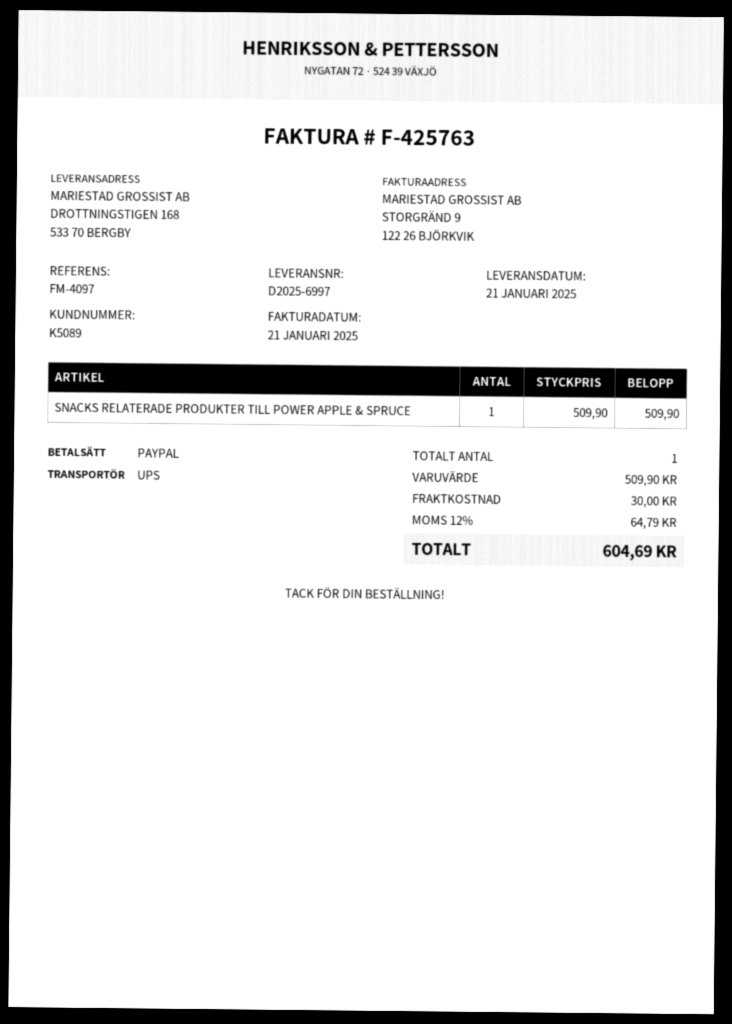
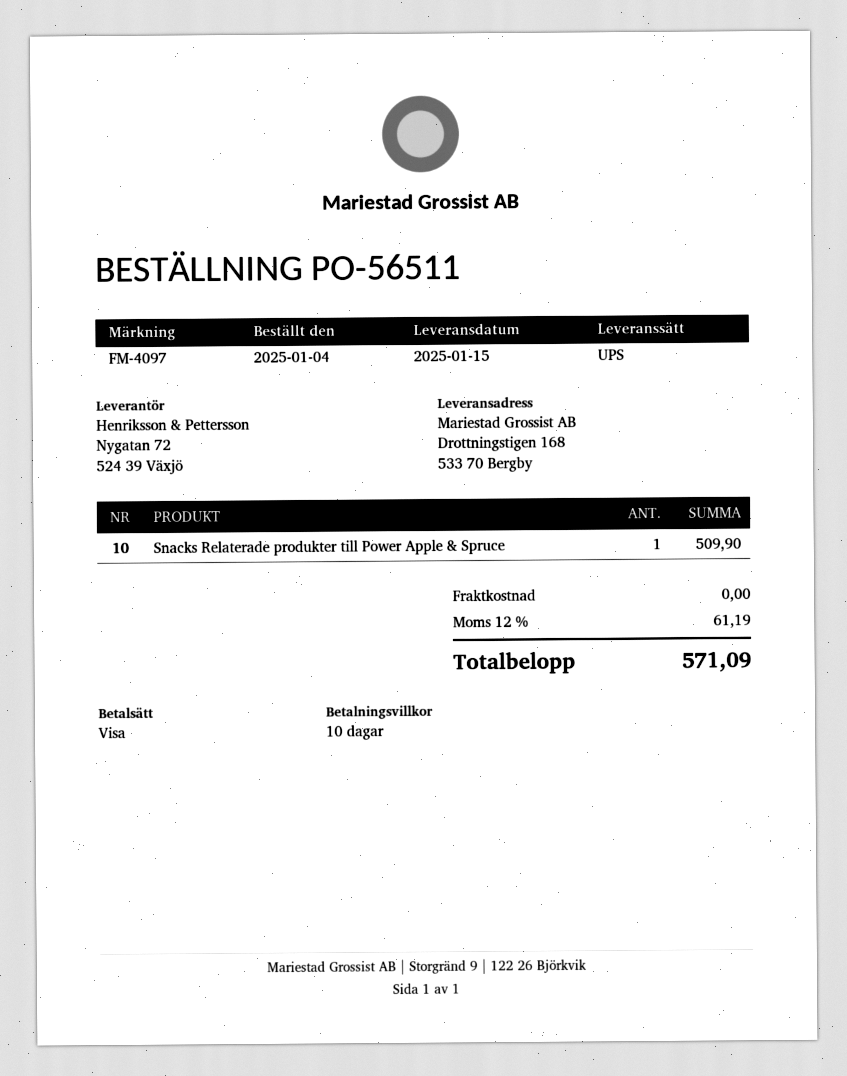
delivery date: 2025-01-21 -> 2025-01-15
payment method: PayPal -> Visa
shipping: 30.00 -> 0.00
tax: 12% = 64.79 -> 12% = 61.19
total: 604.69 -> 571.09

